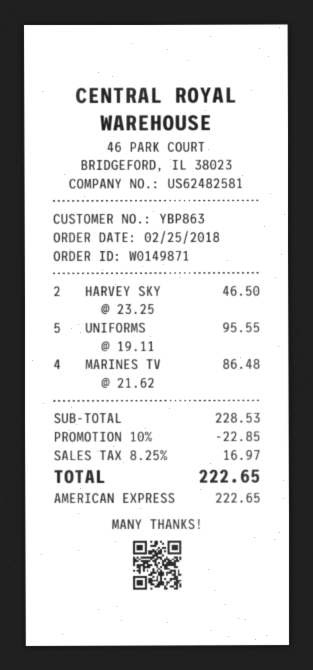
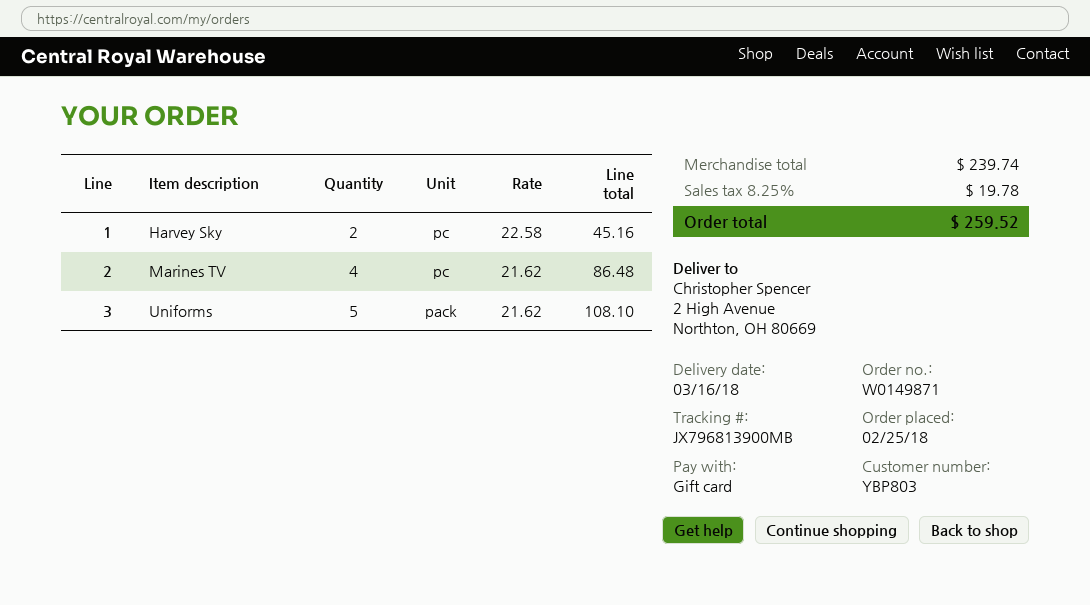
customer number: YBP863 -> YBP803
payment method: American Express -> gift card
HARVEY SKY: 2 x 23.25 = 46.50 -> 2 x 22.58 = 45.16
UNIFORMS: 5 x 19.11 = 95.55 -> 5 x 21.62 = 108.10
subtotal: 228.53 -> 239.74
discount: 10% = 22.85 -> none
tax: 8.25% = 16.97 -> 8.25% = 19.78
total: 222.65 -> 259.52

